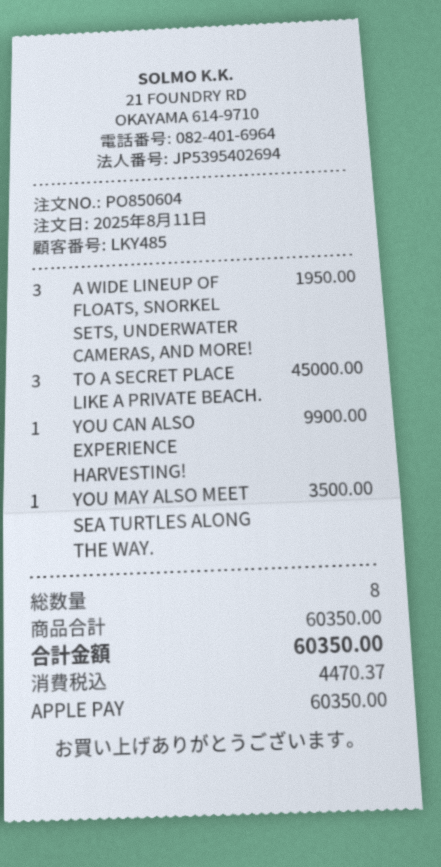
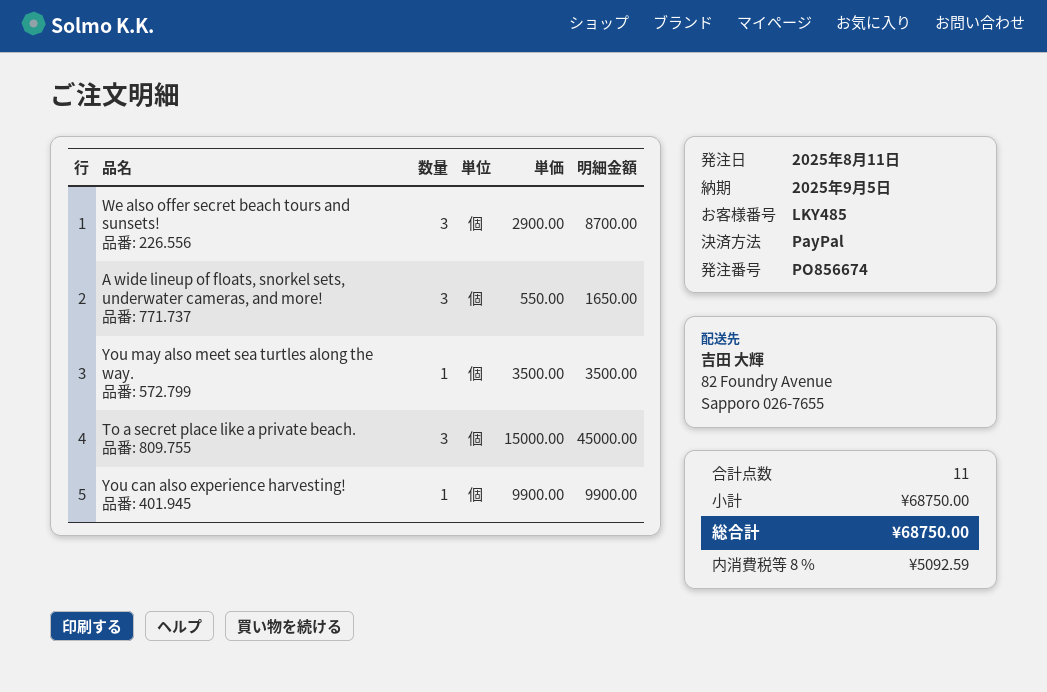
order number: PO850604 -> PO856674
payment method: Apple Pay -> PayPal
A WIDE LINEUP OF FLOATS, SNORKEL SETS, UNDERWATER CAMERAS, AND MORE!: 3 for 1950.00 -> 3 for 1650.00
We also offer secret beach tours and sunsets!: none -> 3 for 8700.00
total quantity: 8 -> 11
subtotal: 60350.00 -> 68750.00
tax: 4470.37 -> 5092.59
total: 60350.00 -> 68750.00

